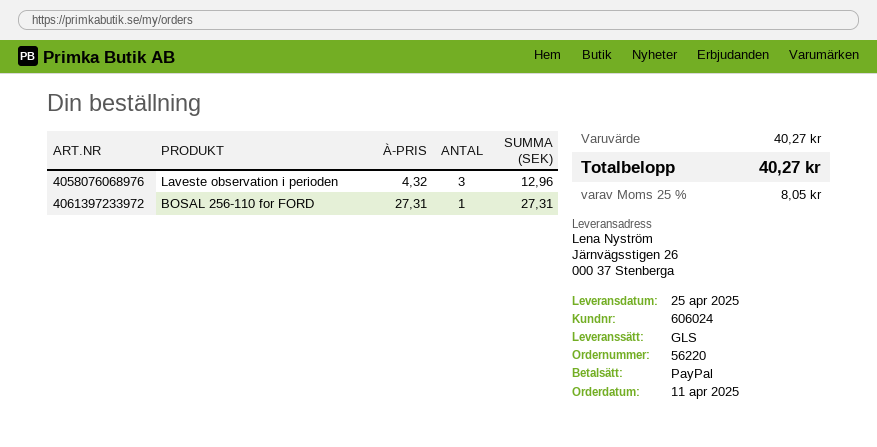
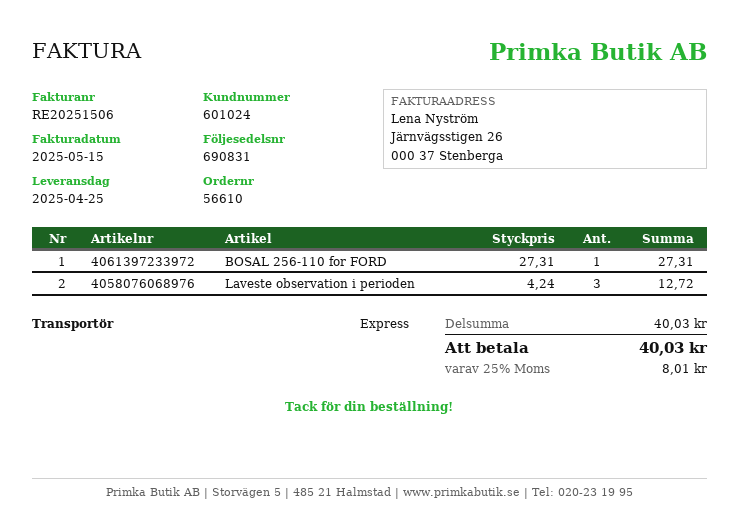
order number: 56220 -> 56610
customer number: 606024 -> 601024
shipping method: GLS -> express
Laveste observation i perioden: 3 x 4.32 = 12.96 -> 3 x 4.24 = 12.72
subtotal: 40.27 -> 40.03
tax: 25% = 8.05 -> 25% = 8.01
total: 40.27 -> 40.03

